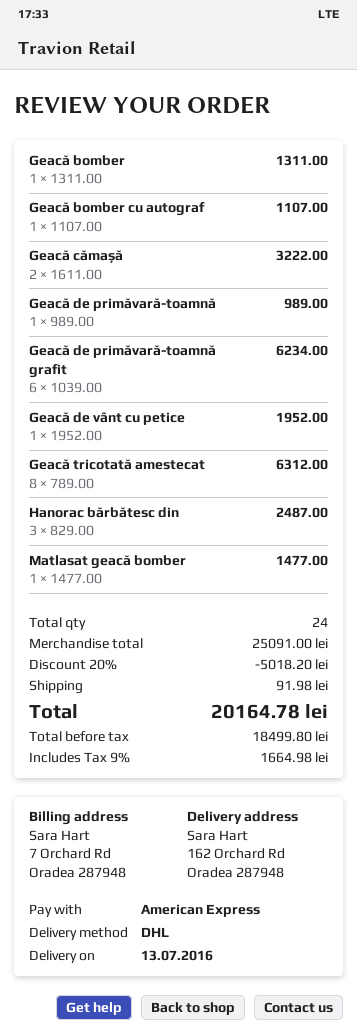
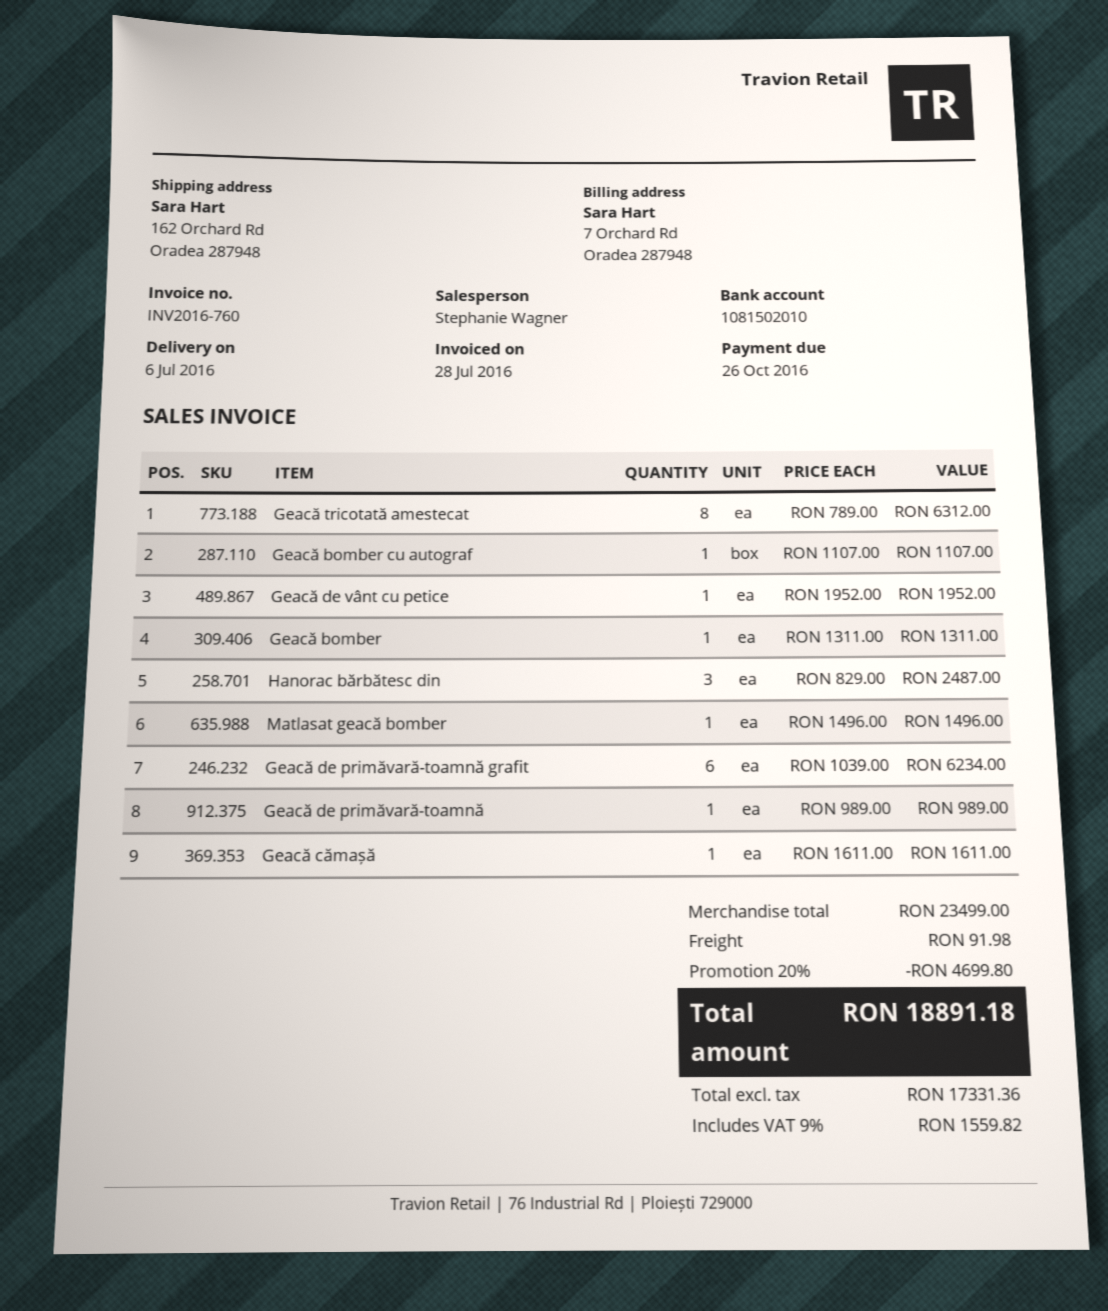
delivery date: 2016-07-13 -> 2016-07-06
Geacă cămașă: 2 x 1611.00 = 3222.00 -> 1 x 1611.00 = 1611.00
Matlasat geacă bomber: 1 x 1477.00 = 1477.00 -> 1 x 1496.00 = 1496.00
subtotal: 25091.00 -> 23499.00
discount: 20% = 5018.20 -> 20% = 4699.80
net: 18499.80 -> 17331.36
tax: 9% = 1664.98 -> 9% = 1559.82
total: 20164.78 -> 18891.18

